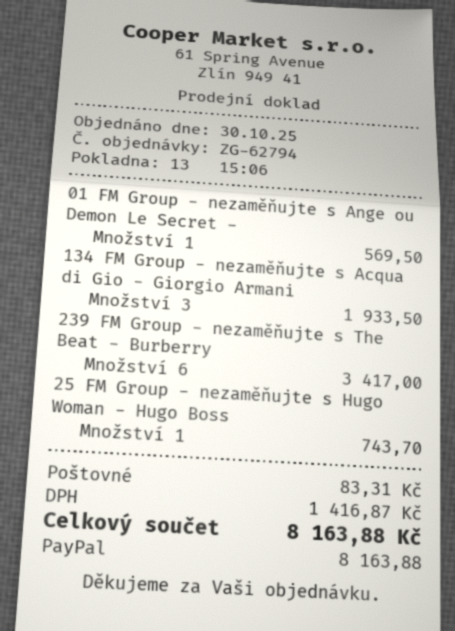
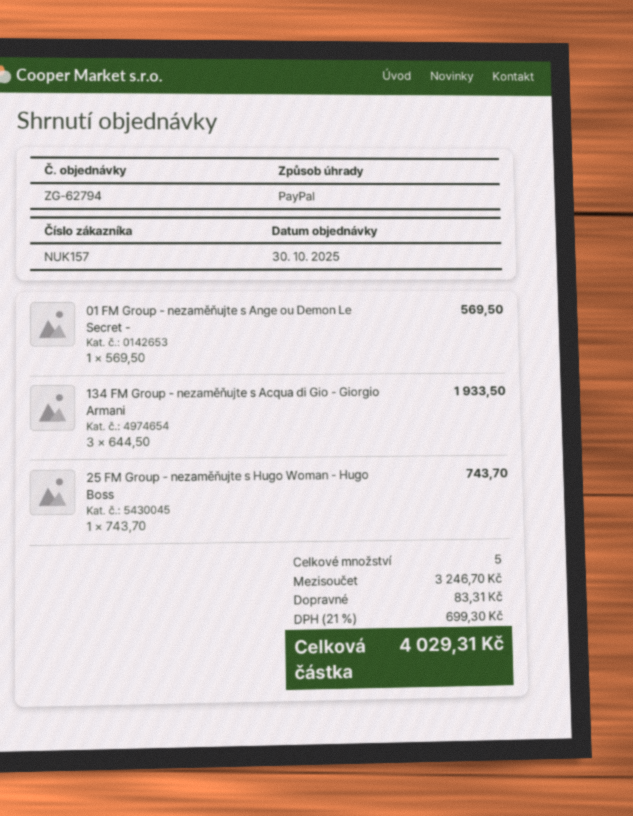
239 FM Group - nezaměňujte s The Beat - Burberry: 6 for 3417.00 -> none
tax: 1416.87 -> 699.30
total: 8163.88 -> 4029.31

